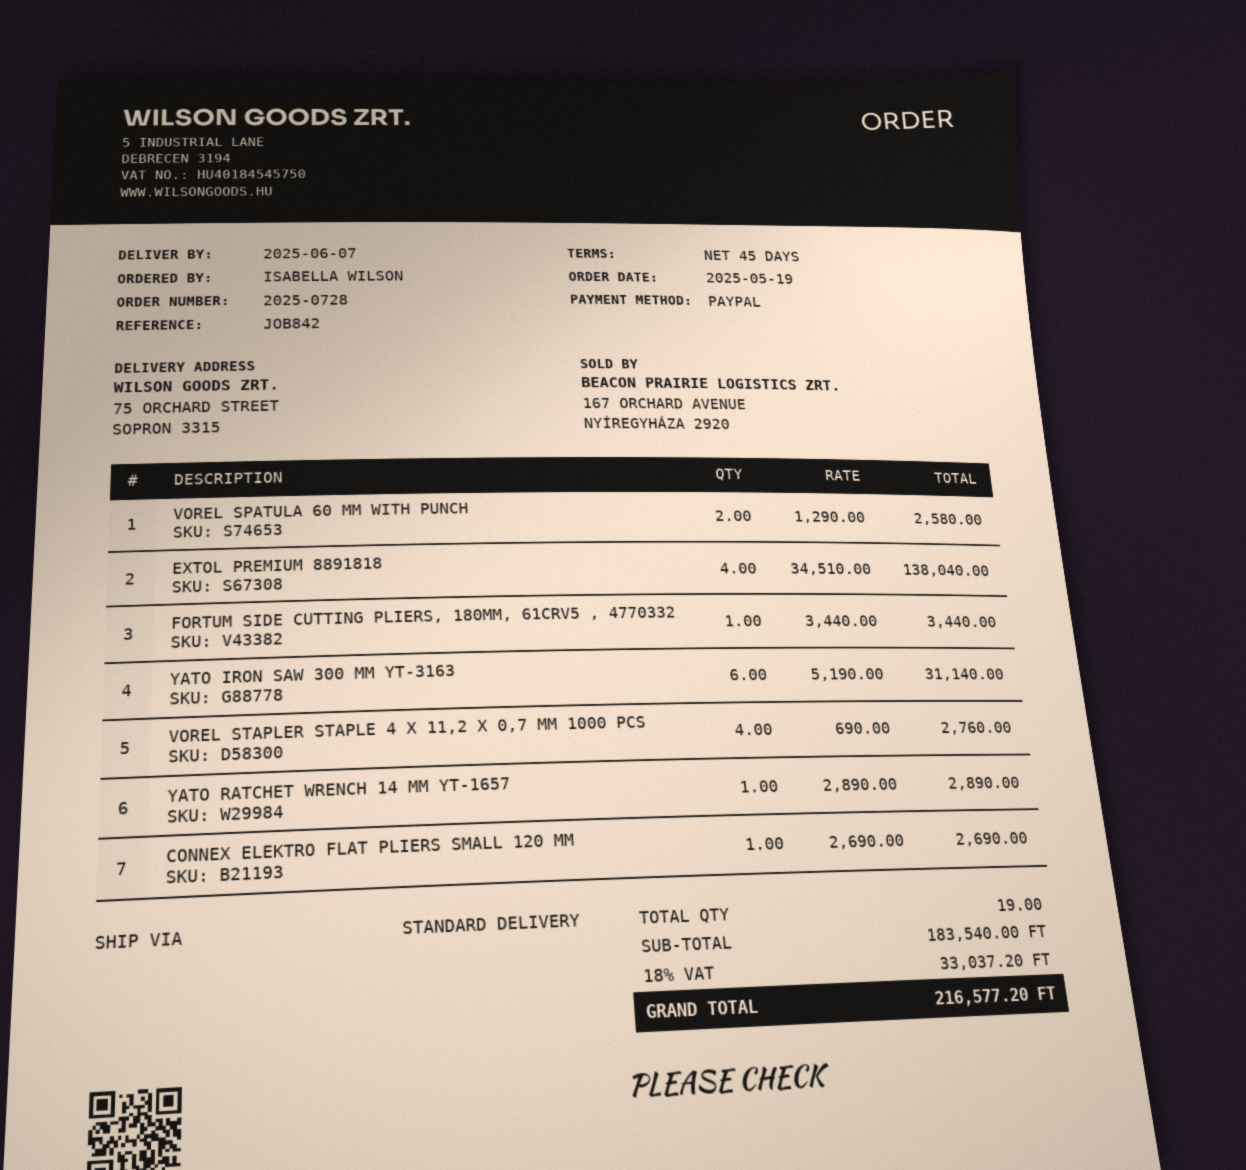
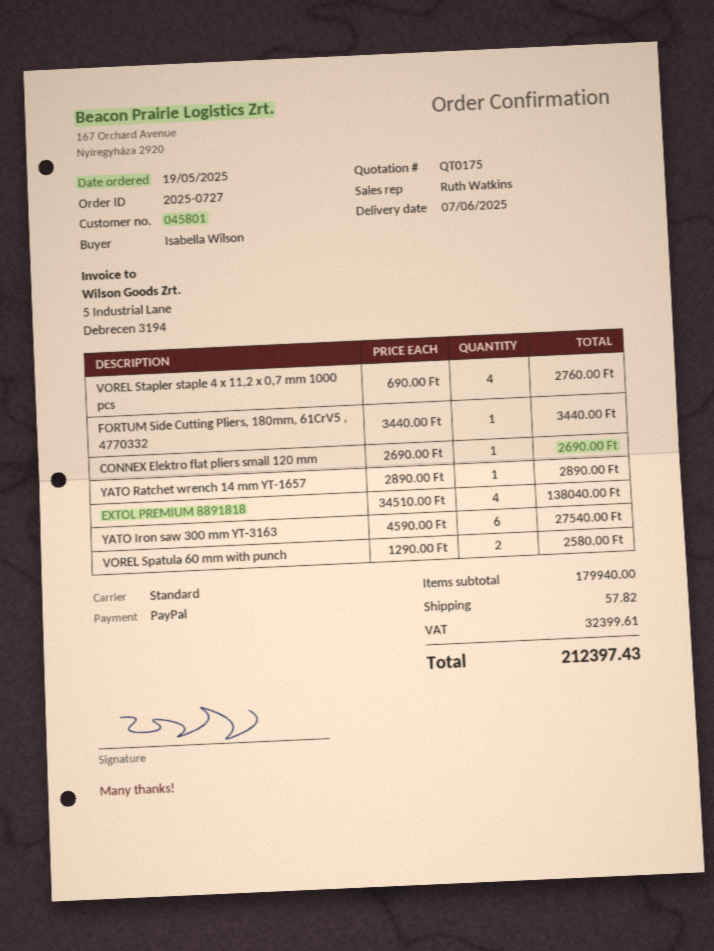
order number: 2025-0728 -> 2025-0727
YATO IRON SAW 300 MM YT-3163: 6 x 5190.00 = 31140.00 -> 6 x 4590.00 = 27540.00
subtotal: 183540.00 -> 179940.00
shipping: none -> 57.82
tax: 33037.20 -> 32399.61
total: 216577.20 -> 212397.43

